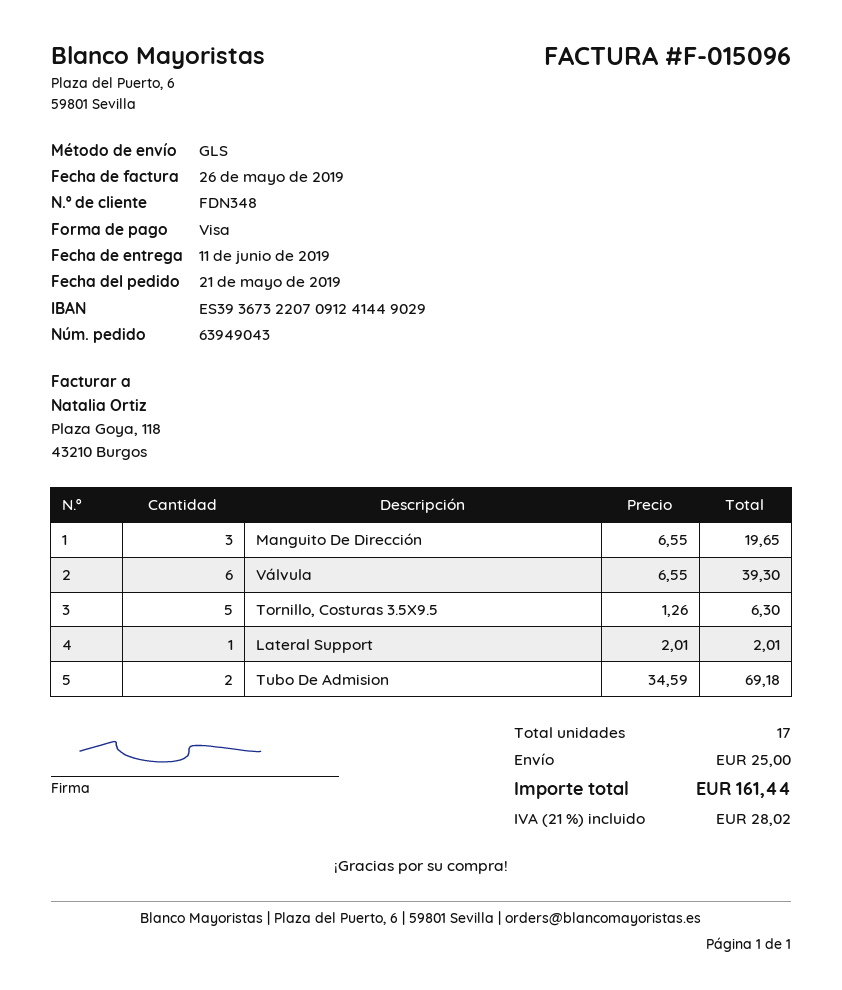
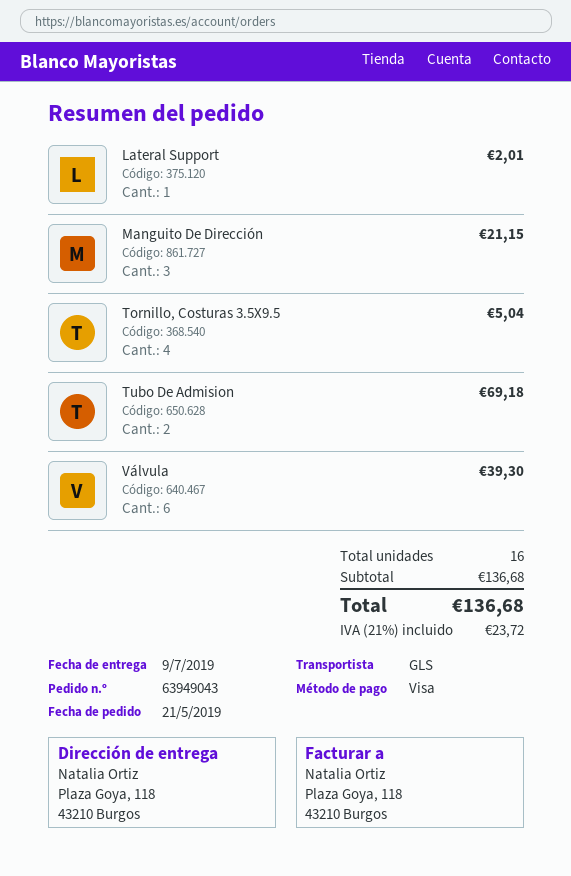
delivery date: 2019-06-11 -> 2019-07-09
Manguito De Dirección: 3 for 19.65 -> 3 for 21.15
Tornillo, Costuras 3.5X9.5: 5 for 6.30 -> 4 for 5.04
total quantity: 17 -> 16
shipping: 25.00 -> none
tax: 21% = 28.02 -> 21% = 23.72
total: 161.44 -> 136.68

